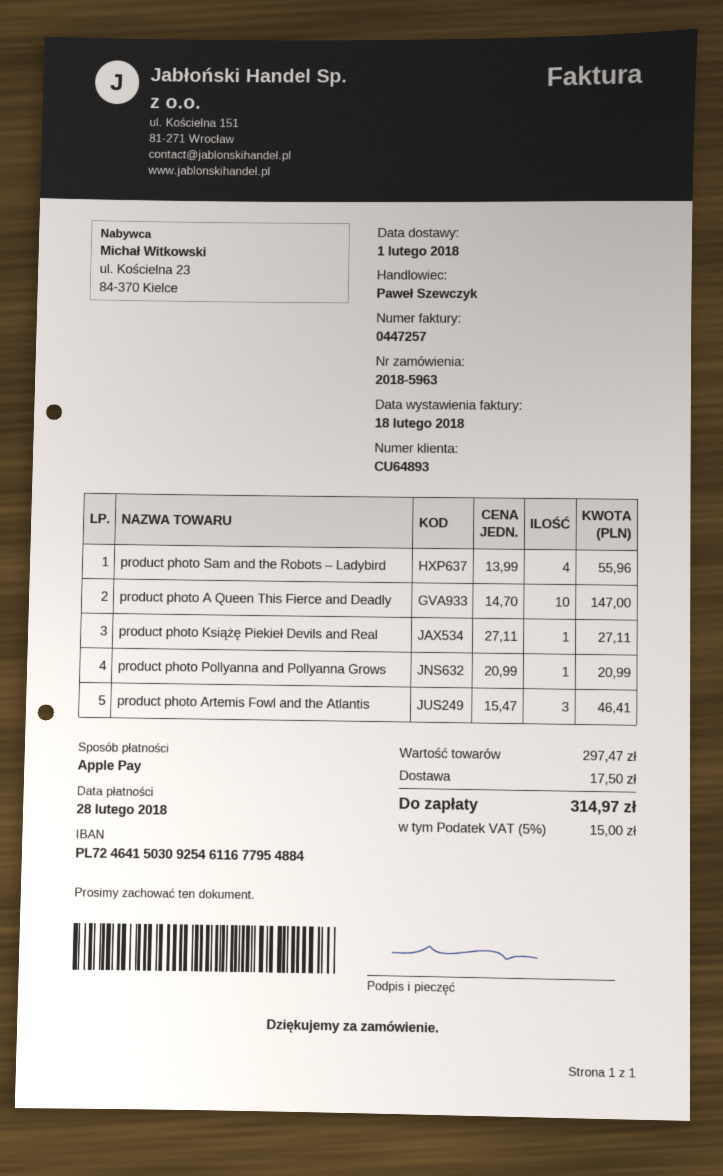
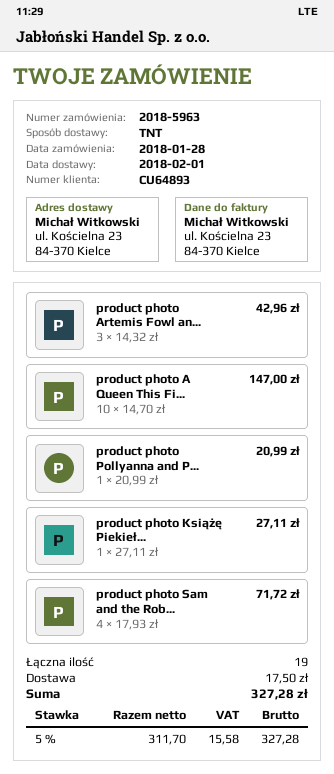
product photo Sam and the Robots – Ladybird: 4 x 13.99 = 55.96 -> 4 x 17.93 = 71.72
product photo Artemis Fowl and the Atlantis: 3 x 15.47 = 46.41 -> 3 x 14.32 = 42.96
tax: 5% = 15.00 -> 5% = 15.58
total: 314.97 -> 327.28

